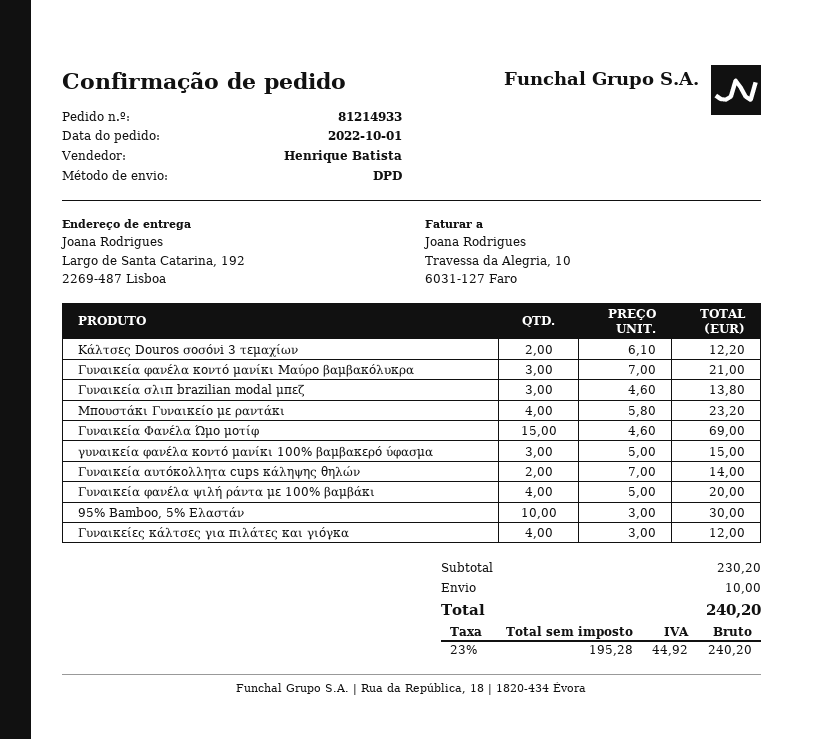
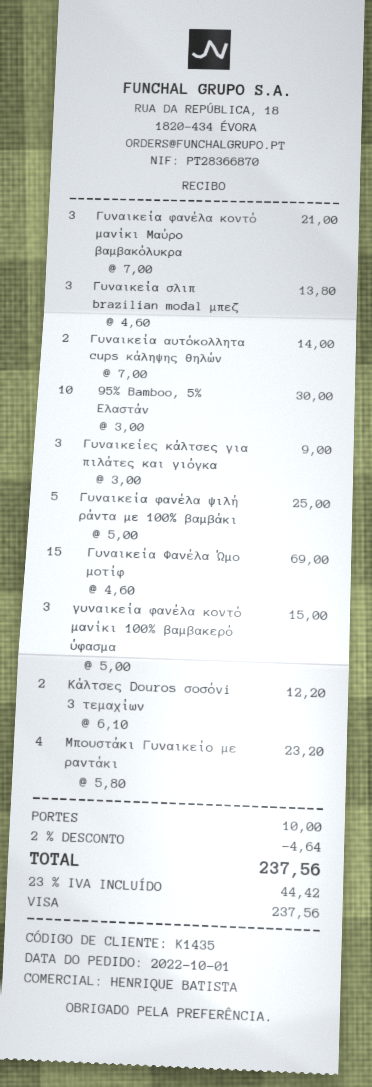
Γυναικεία φανέλα ψιλή ράντα με 100% βαμβάκι: 4 x 5.00 = 20.00 -> 5 x 5.00 = 25.00
Γυναικείες κάλτσες για πιλάτες και γιόγκα: 4 x 3.00 = 12.00 -> 3 x 3.00 = 9.00
discount: none -> 2% = 4.64
tax: 23% = 44.92 -> 23% = 44.42
total: 240.20 -> 237.56

